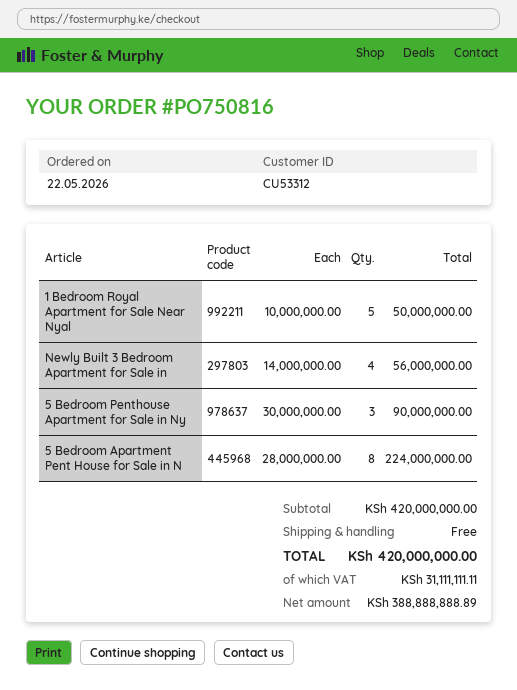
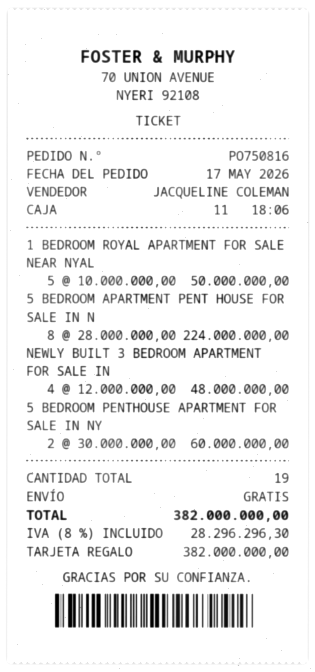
order date: 2026-05-22 -> 2026-05-17
Newly Built 3 Bedroom Apartment for Sale in: 4 x 14000000.00 = 56000000.00 -> 4 x 12000000.00 = 48000000.00
5 Bedroom Penthouse Apartment for Sale in Ny: 3 x 30000000.00 = 90000000.00 -> 2 x 30000000.00 = 60000000.00
tax: 31111111.11 -> 28296296.30
total: 420000000.00 -> 382000000.00

